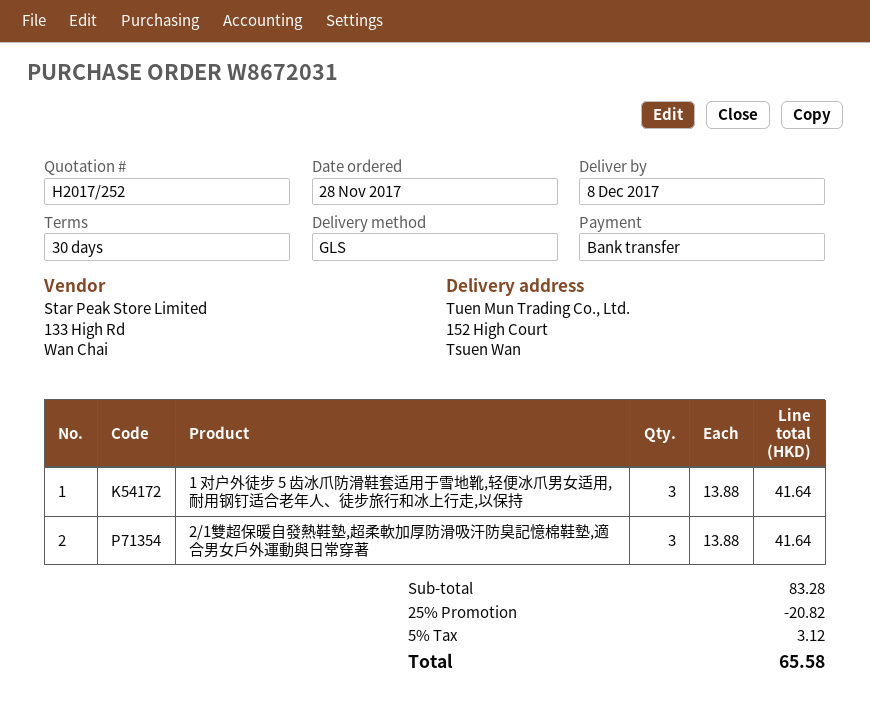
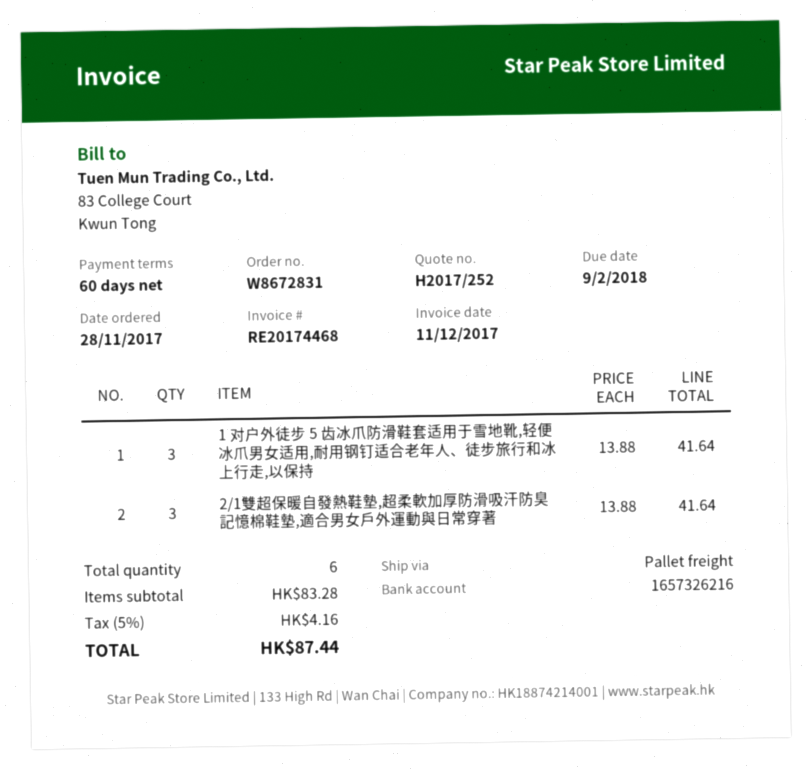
order number: W8672031 -> W8672831
payment terms: 30 days -> 60 days
shipping method: GLS -> pallet freight
discount: 25% = 20.82 -> none
tax: 5% = 3.12 -> 5% = 4.16
total: 65.58 -> 87.44

